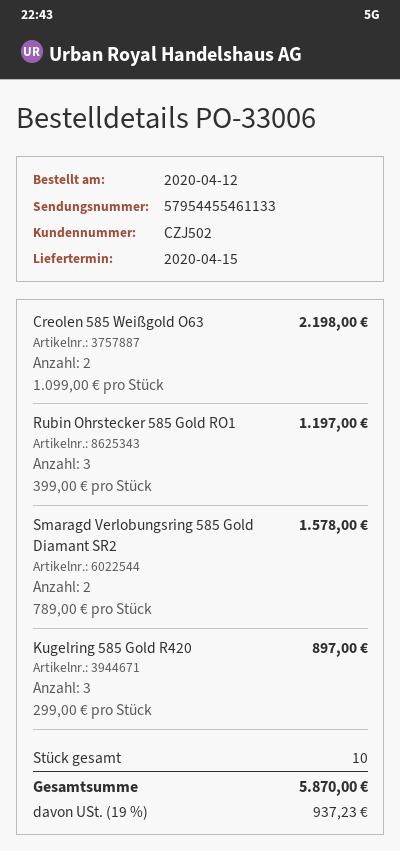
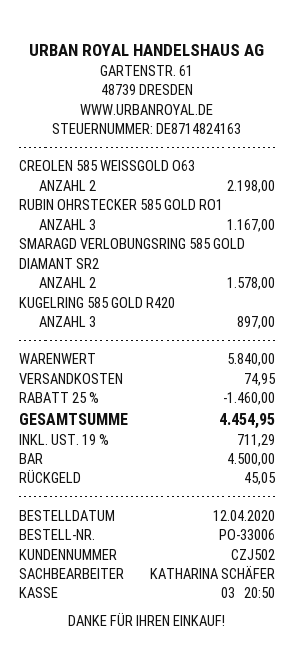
Rubin Ohrstecker 585 Gold RO1: 3 for 1197.00 -> 3 for 1167.00
discount: none -> 25% = 1460.00
shipping: none -> 74.95
tax: 19% = 937.23 -> 19% = 711.29
total: 5870.00 -> 4454.95

